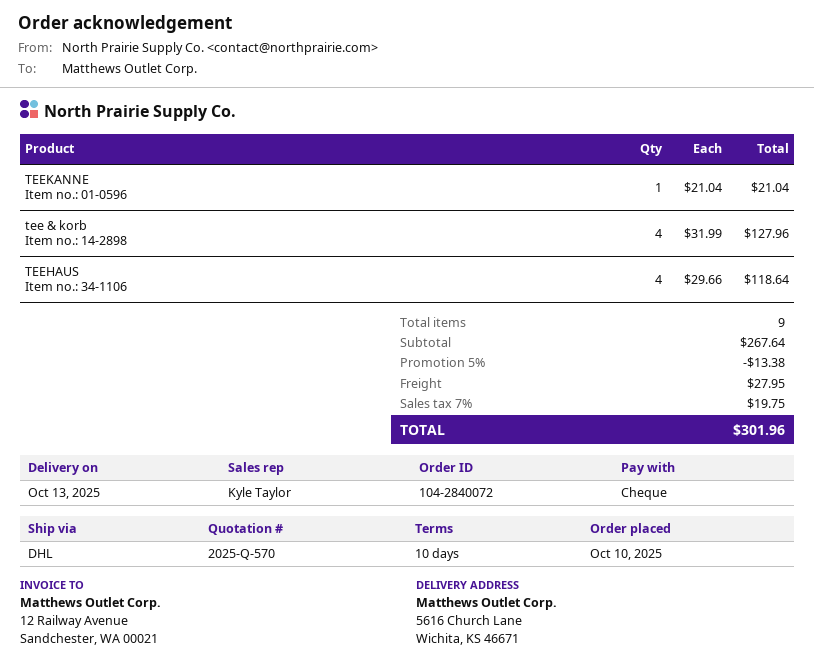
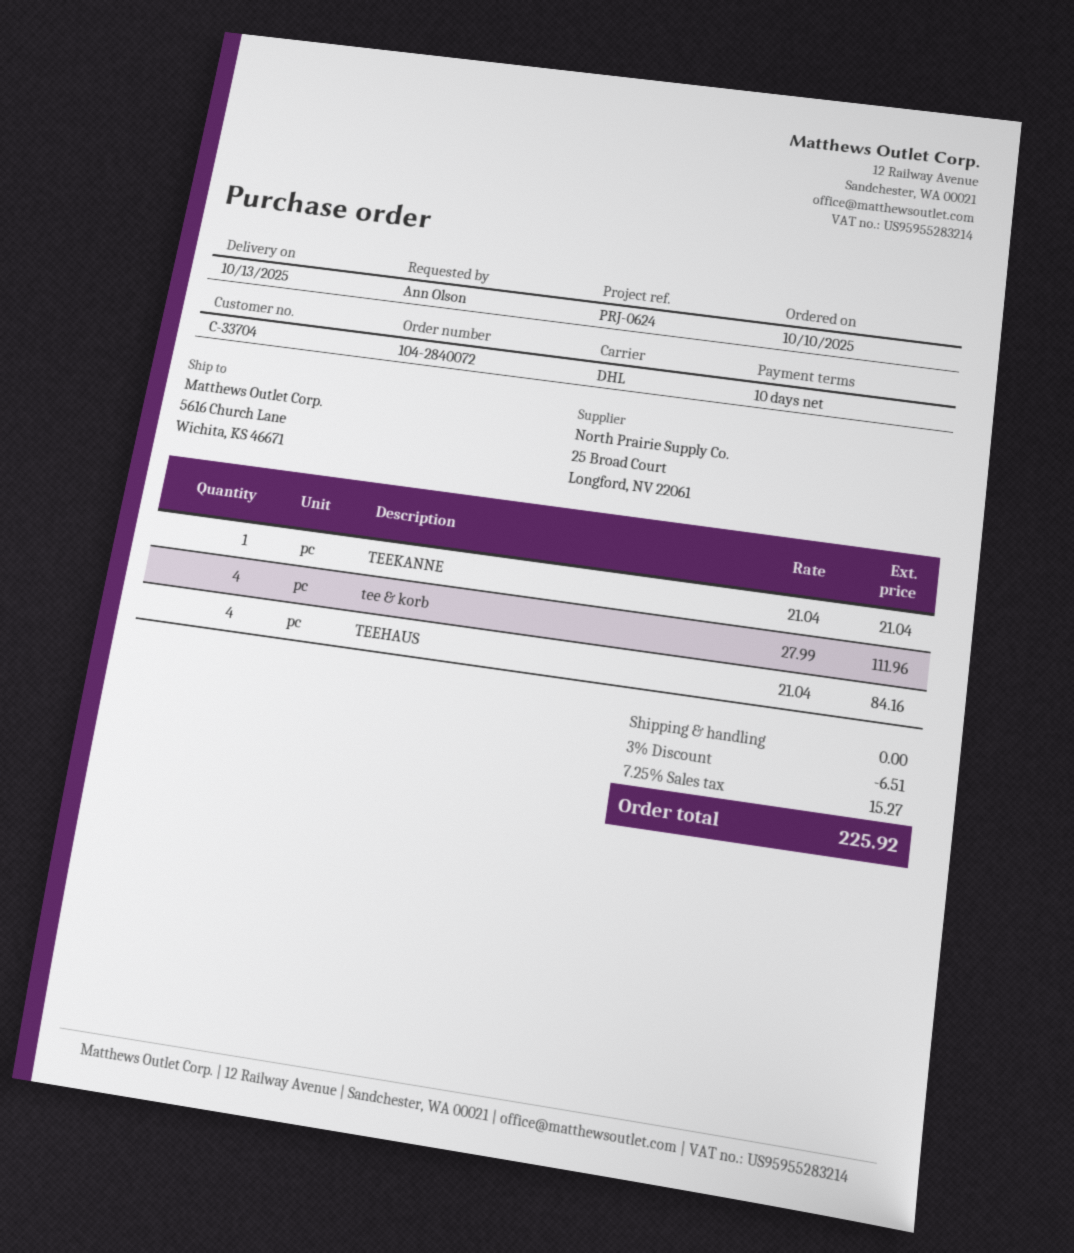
tee & korb: 4 x 31.99 = 127.96 -> 4 x 27.99 = 111.96
TEEHAUS: 4 x 29.66 = 118.64 -> 4 x 21.04 = 84.16
discount: 5% = 13.38 -> 3% = 6.51
shipping: 27.95 -> 0.00
tax: 7% = 19.75 -> 7.25% = 15.27
total: 301.96 -> 225.92

